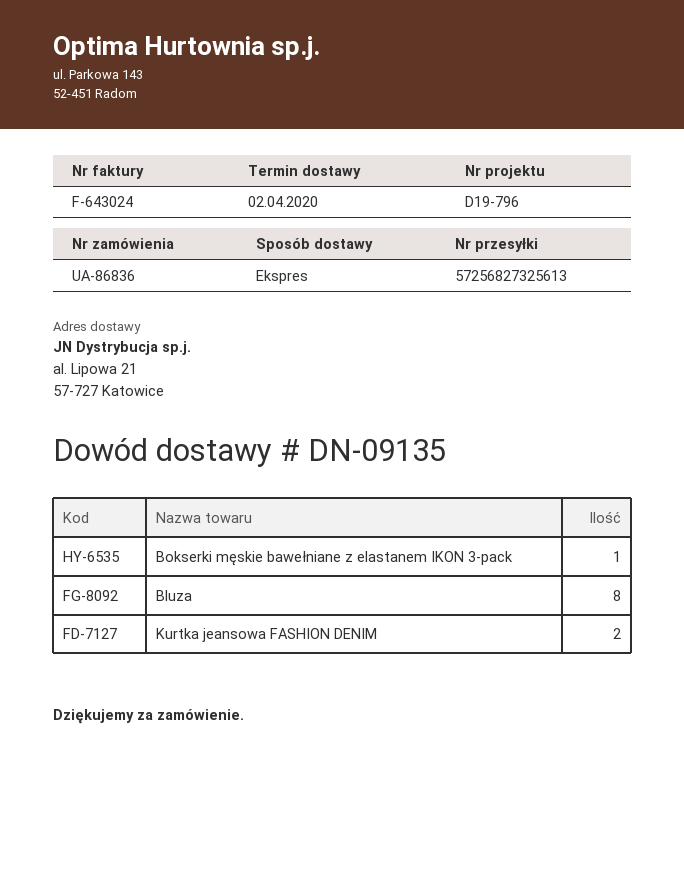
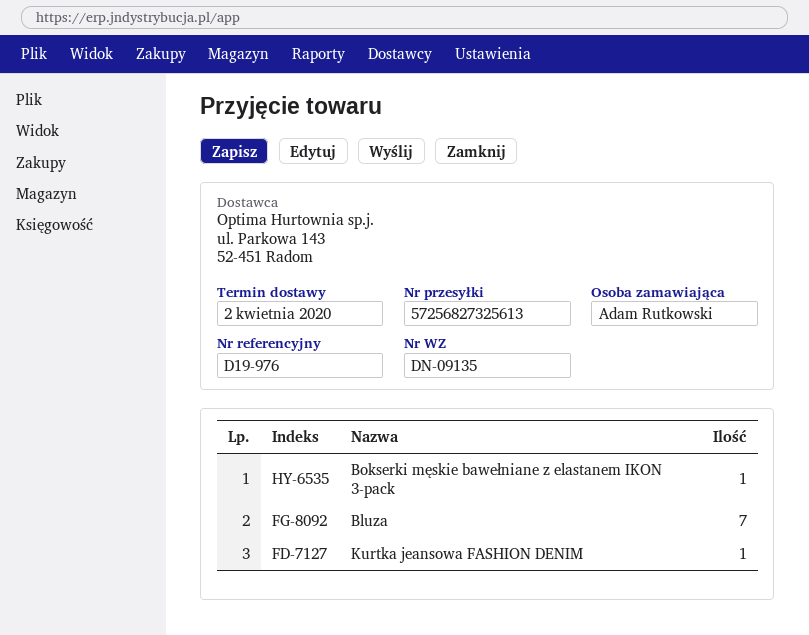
reference: D19-796 -> D19-976
Bluza: 8 -> 7
Kurtka jeansowa FASHION DENIM: 2 -> 1

